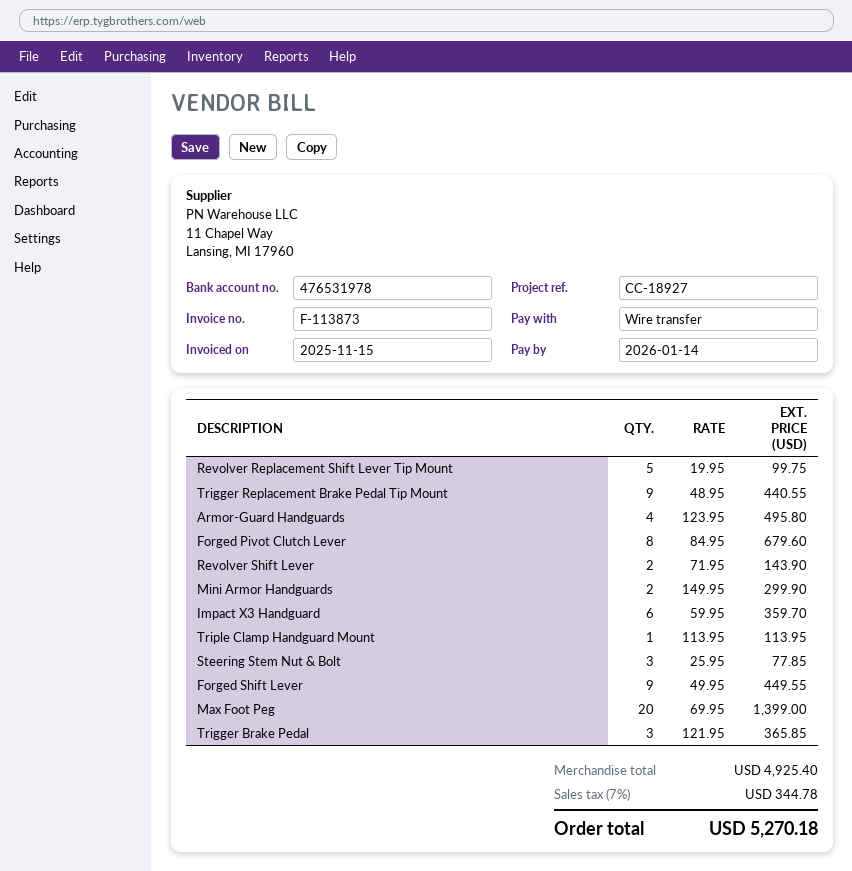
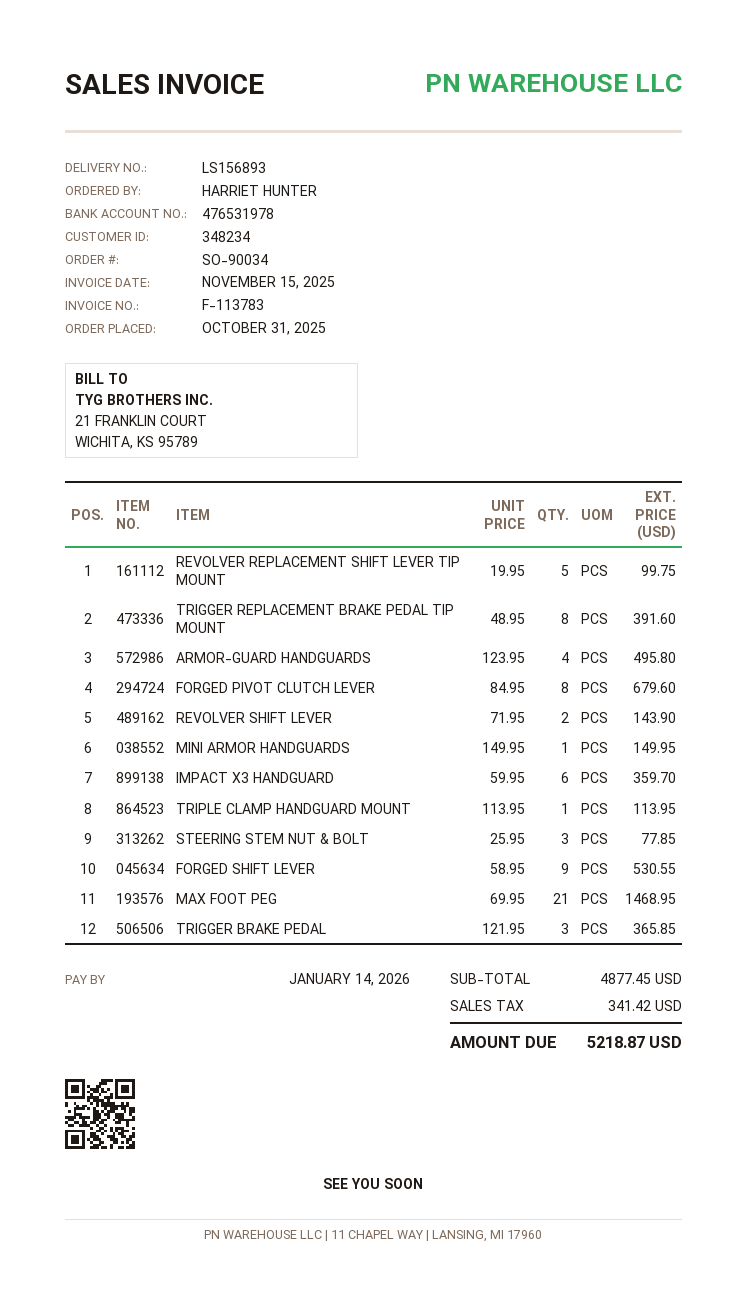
invoice number: F-113873 -> F-113783
Trigger Replacement Brake Pedal Tip Mount: 9 x 48.95 = 440.55 -> 8 x 48.95 = 391.60
Mini Armor Handguards: 2 x 149.95 = 299.90 -> 1 x 149.95 = 149.95
Forged Shift Lever: 9 x 49.95 = 449.55 -> 9 x 58.95 = 530.55
Max Foot Peg: 20 x 69.95 = 1399.00 -> 21 x 69.95 = 1468.95
subtotal: 4925.40 -> 4877.45
tax: 344.78 -> 341.42
total: 5270.18 -> 5218.87

